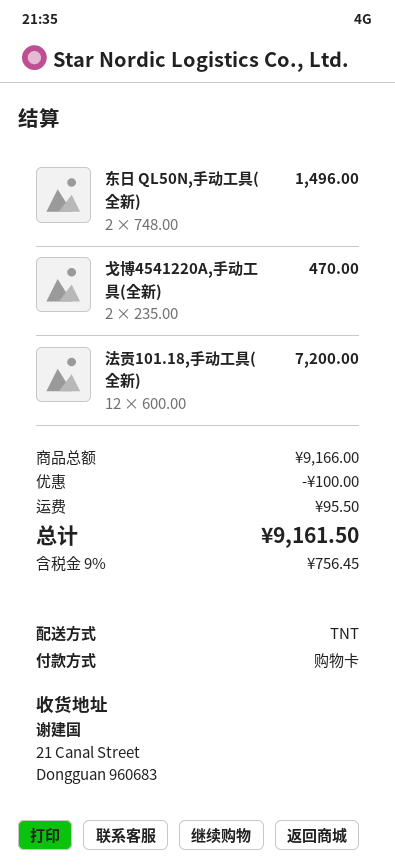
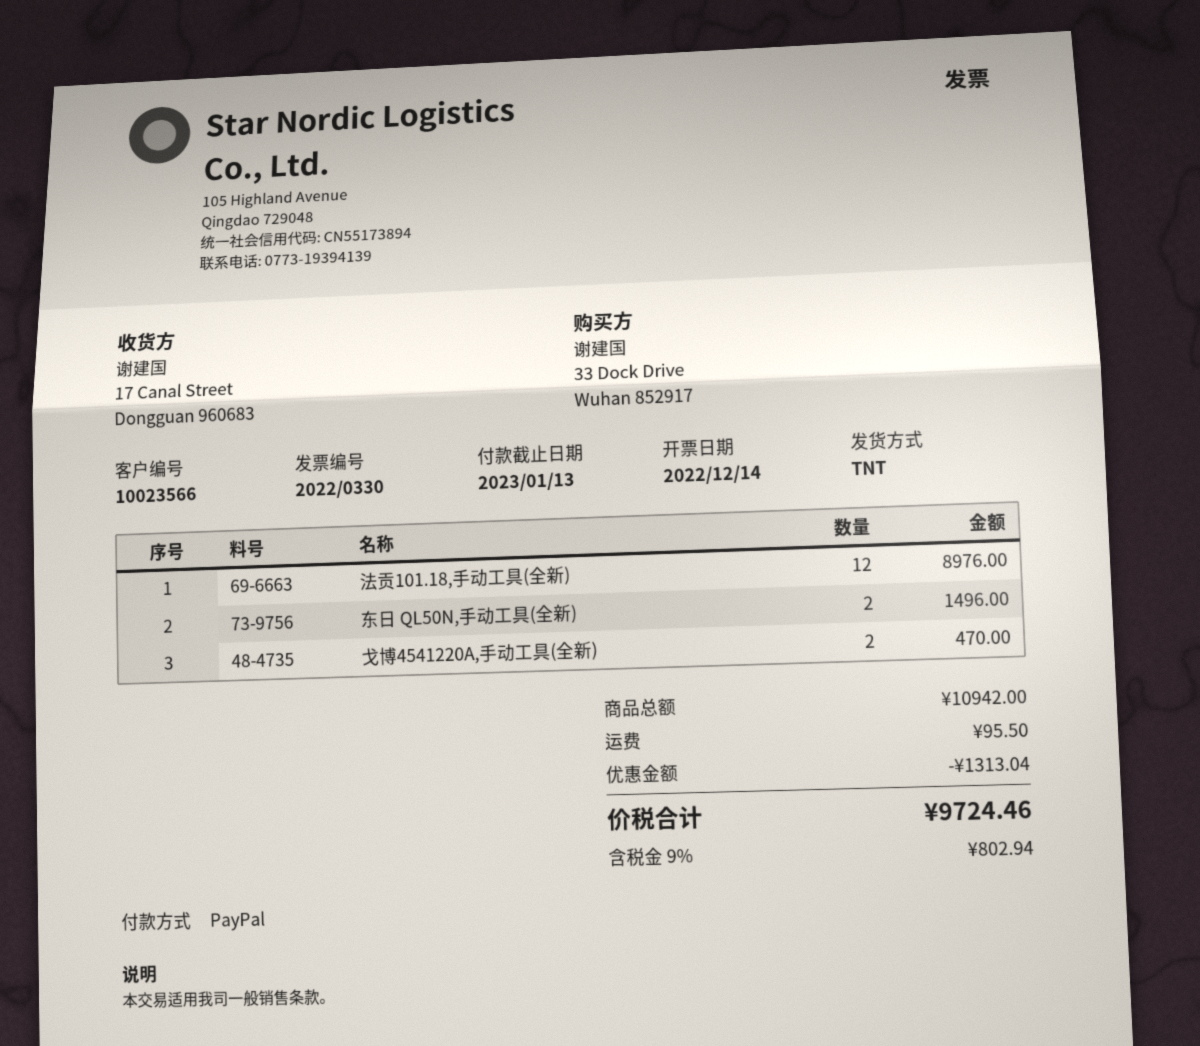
payment method: gift card -> PayPal
ship to: 21 Canal Street, Dongguan 960683 -> 17 Canal Street, Dongguan 960683
法贡101.18,手动工具(全新): 12 for 7200.00 -> 12 for 8976.00
subtotal: 9166.00 -> 10942.00
discount: 100.00 -> 1313.04
tax: 9% = 756.45 -> 9% = 802.94
total: 9161.50 -> 9724.46

